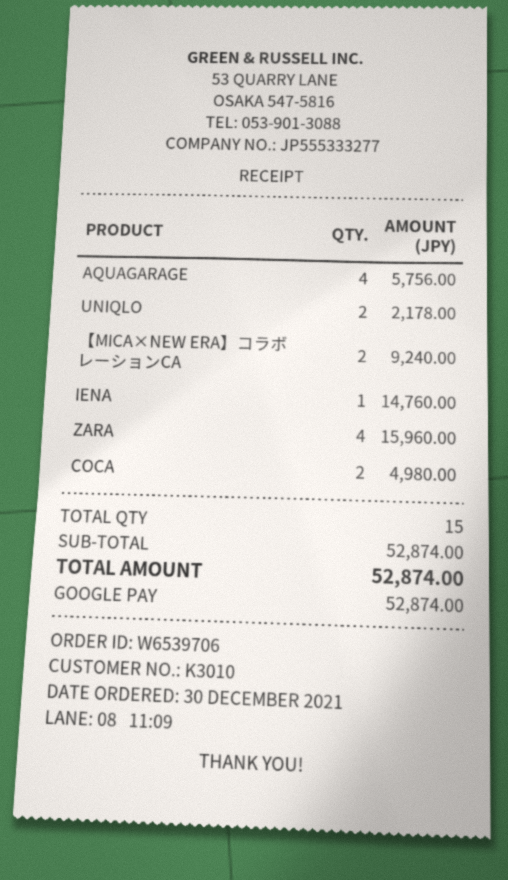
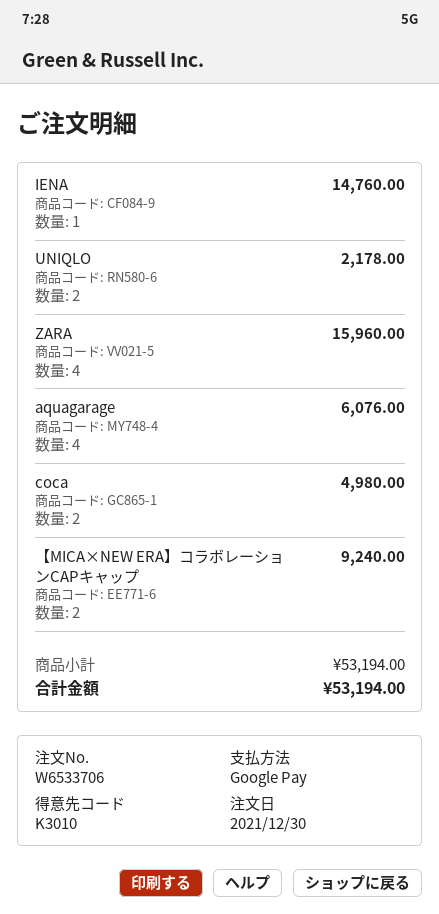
order number: W6539706 -> W6533706
AQUAGARAGE: 4 for 5756.00 -> 4 for 6076.00
subtotal: 52874.00 -> 53194.00
total: 52874.00 -> 53194.00

